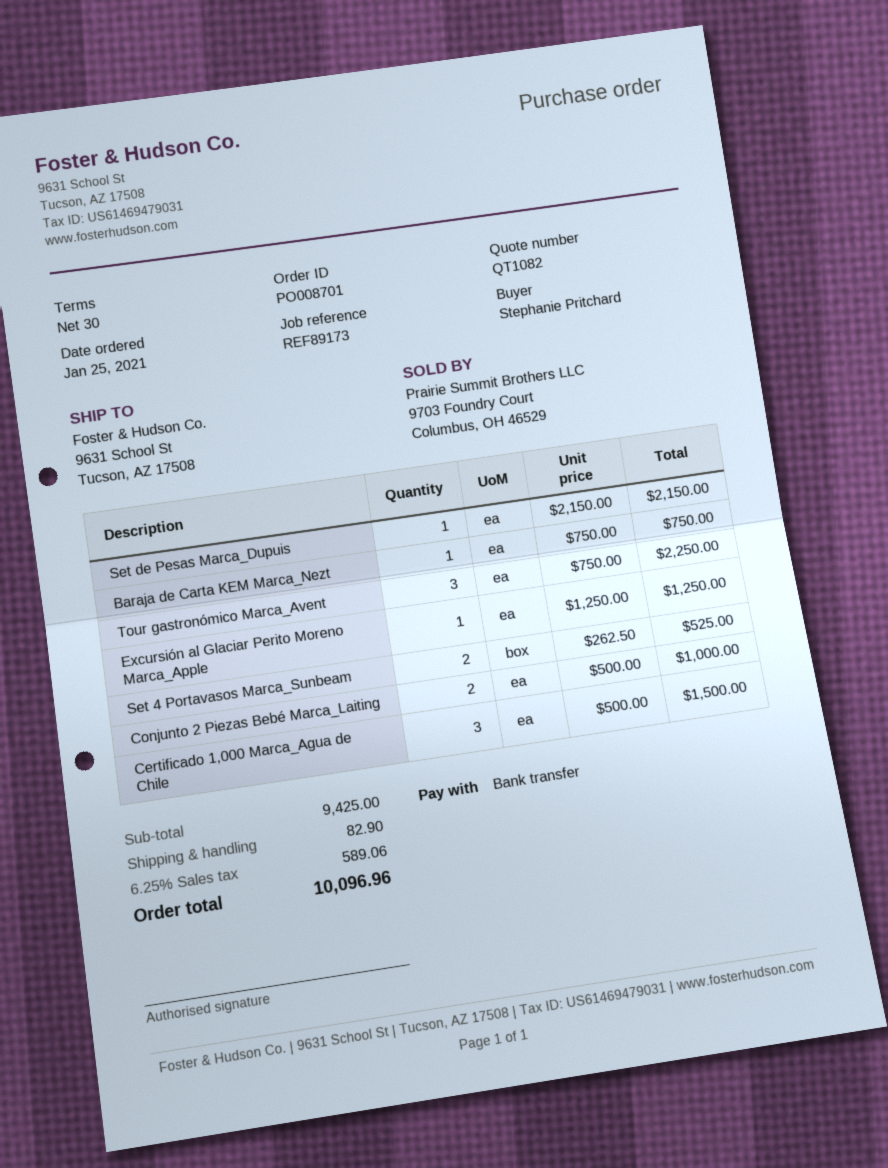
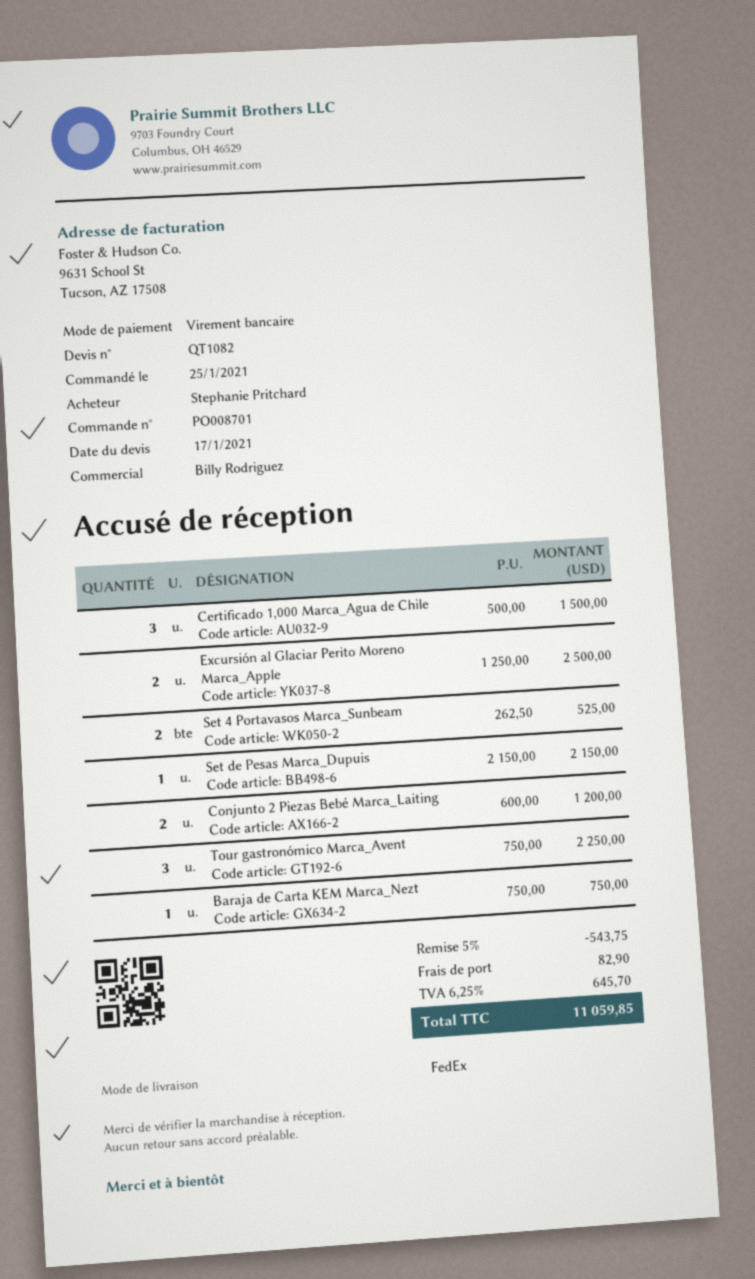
Excursión al Glaciar Perito Moreno Marca_Apple: 1 x 1250.00 = 1250.00 -> 2 x 1250.00 = 2500.00
Conjunto 2 Piezas Bebé Marca_Laiting: 2 x 500.00 = 1000.00 -> 2 x 600.00 = 1200.00
discount: none -> 5% = 543.75
tax: 6.25% = 589.06 -> 6.25% = 645.70
total: 10096.96 -> 11059.85

